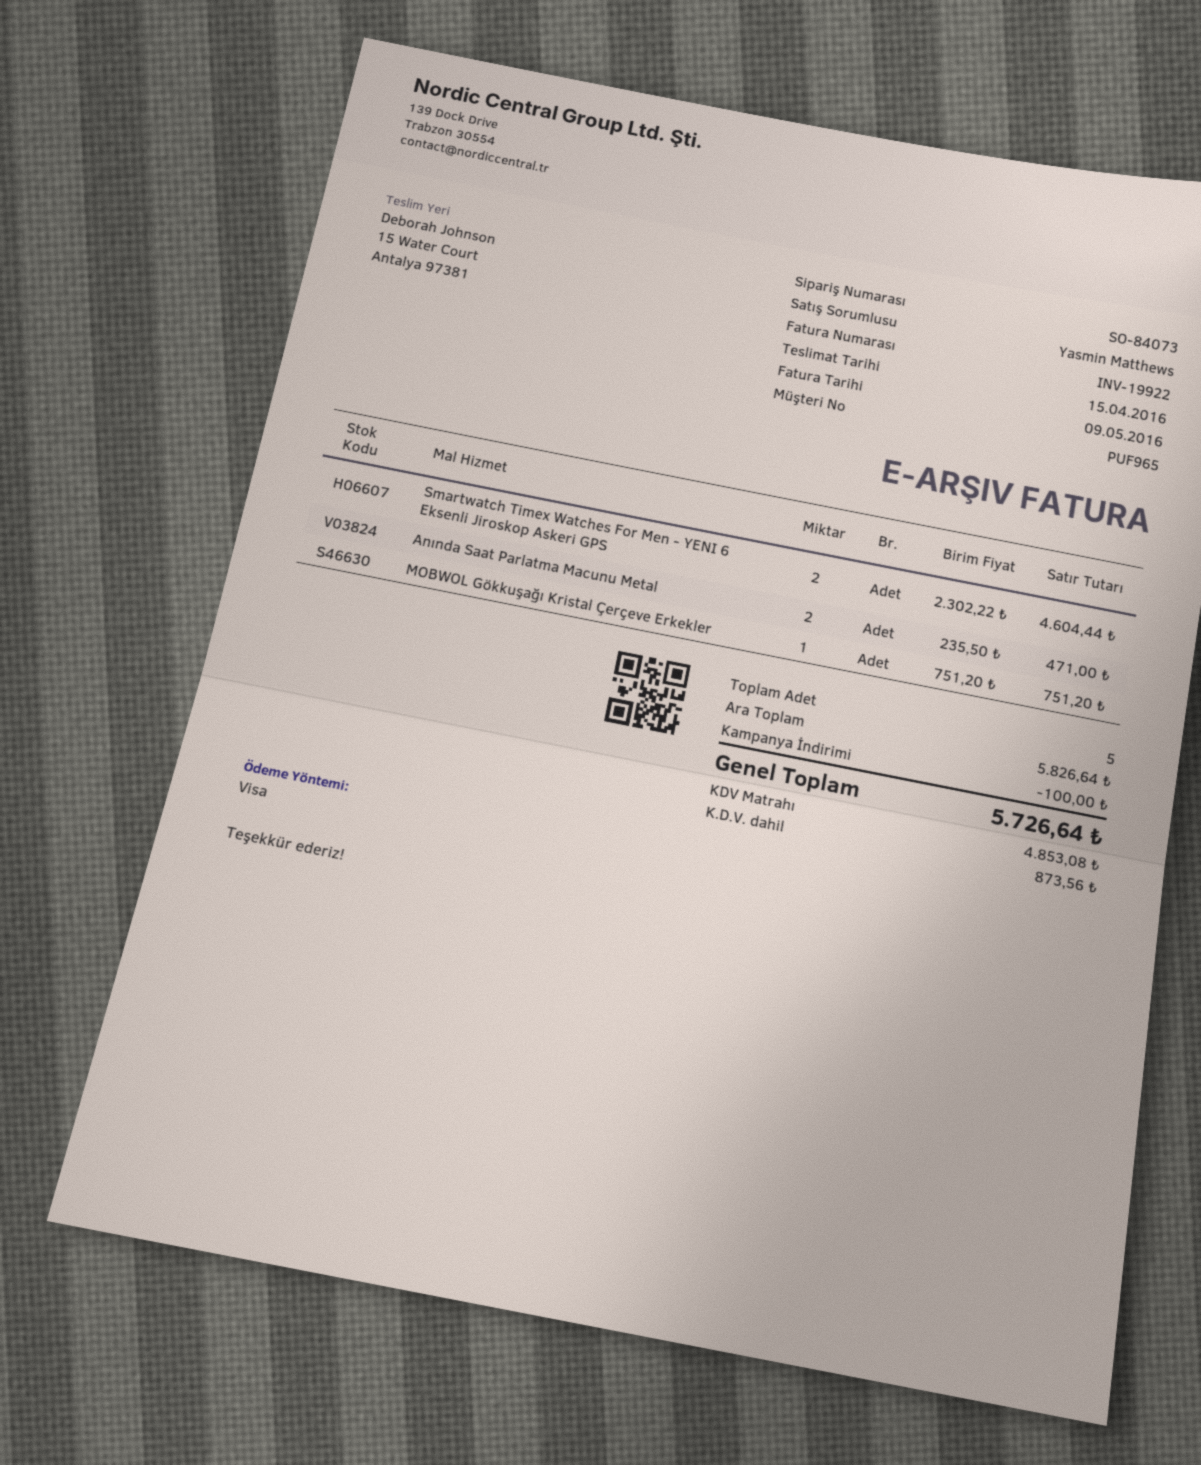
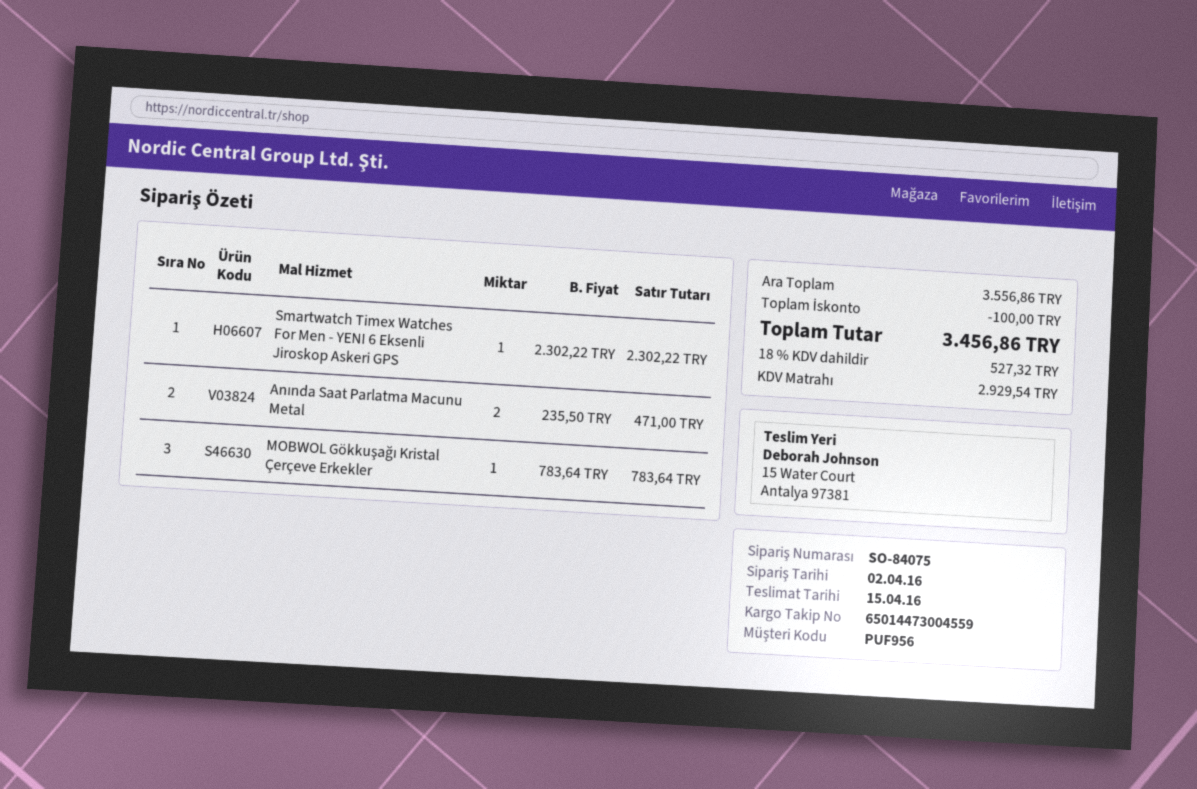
order number: SO-84073 -> SO-84075
customer number: PUF965 -> PUF956
Smartwatch Timex Watches For Men - YENI 6 Eksenli Jiroskop Askeri GPS: 2 x 2302.22 = 4604.44 -> 1 x 2302.22 = 2302.22
MOBWOL Gökkuşağı Kristal Çerçeve Erkekler: 1 x 751.20 = 751.20 -> 1 x 783.64 = 783.64
subtotal: 5826.64 -> 3556.86
net: 4853.08 -> 2929.54
tax: 873.56 -> 527.32
total: 5726.64 -> 3456.86

